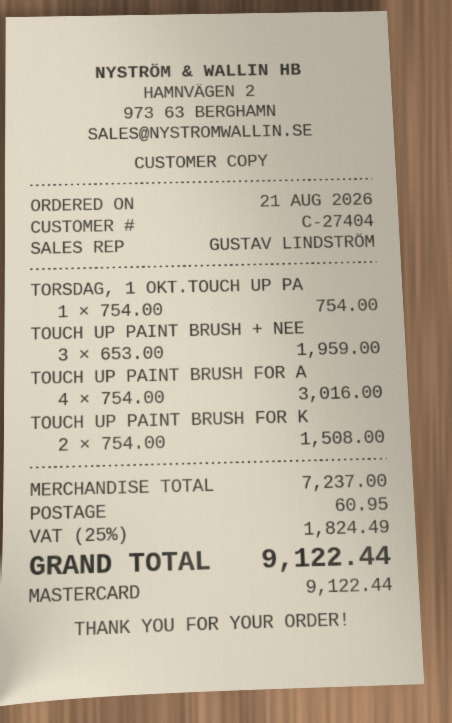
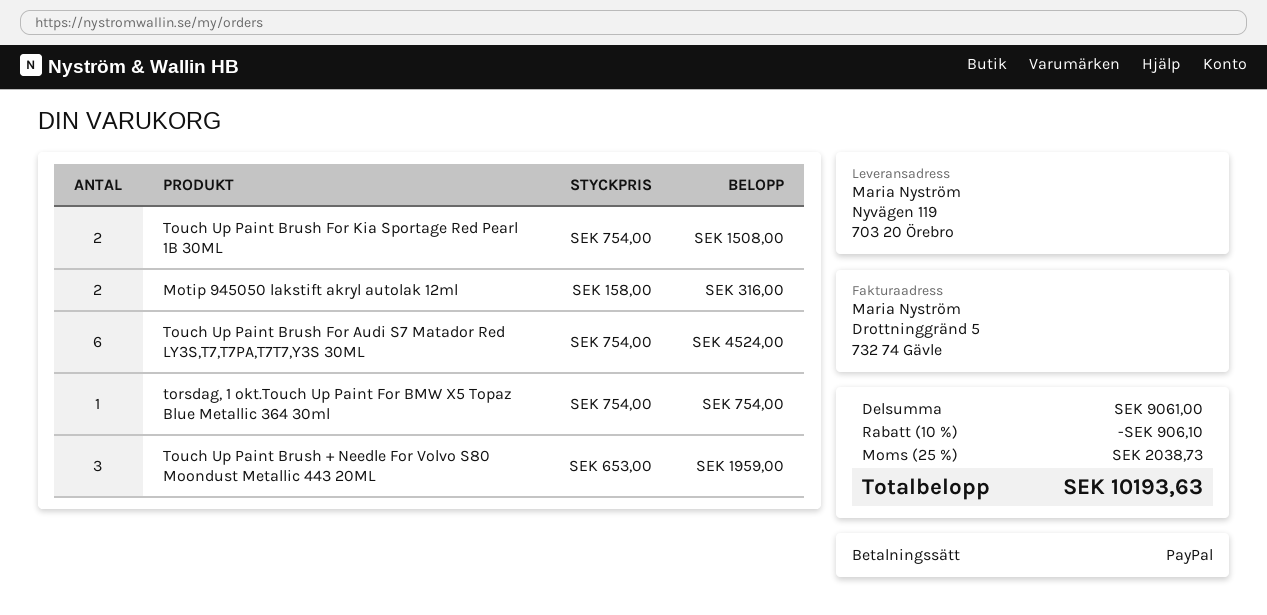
payment method: Mastercard -> PayPal
TOUCH UP PAINT BRUSH FOR A: 4 x 754.00 = 3016.00 -> 6 x 754.00 = 4524.00
Motip 945050 lakstift akryl autolak 12ml: none -> 2 x 158.00 = 316.00
subtotal: 7237.00 -> 9061.00
discount: none -> 10% = 906.10
shipping: 60.95 -> none
tax: 25% = 1824.49 -> 25% = 2038.73
total: 9122.44 -> 10193.63

